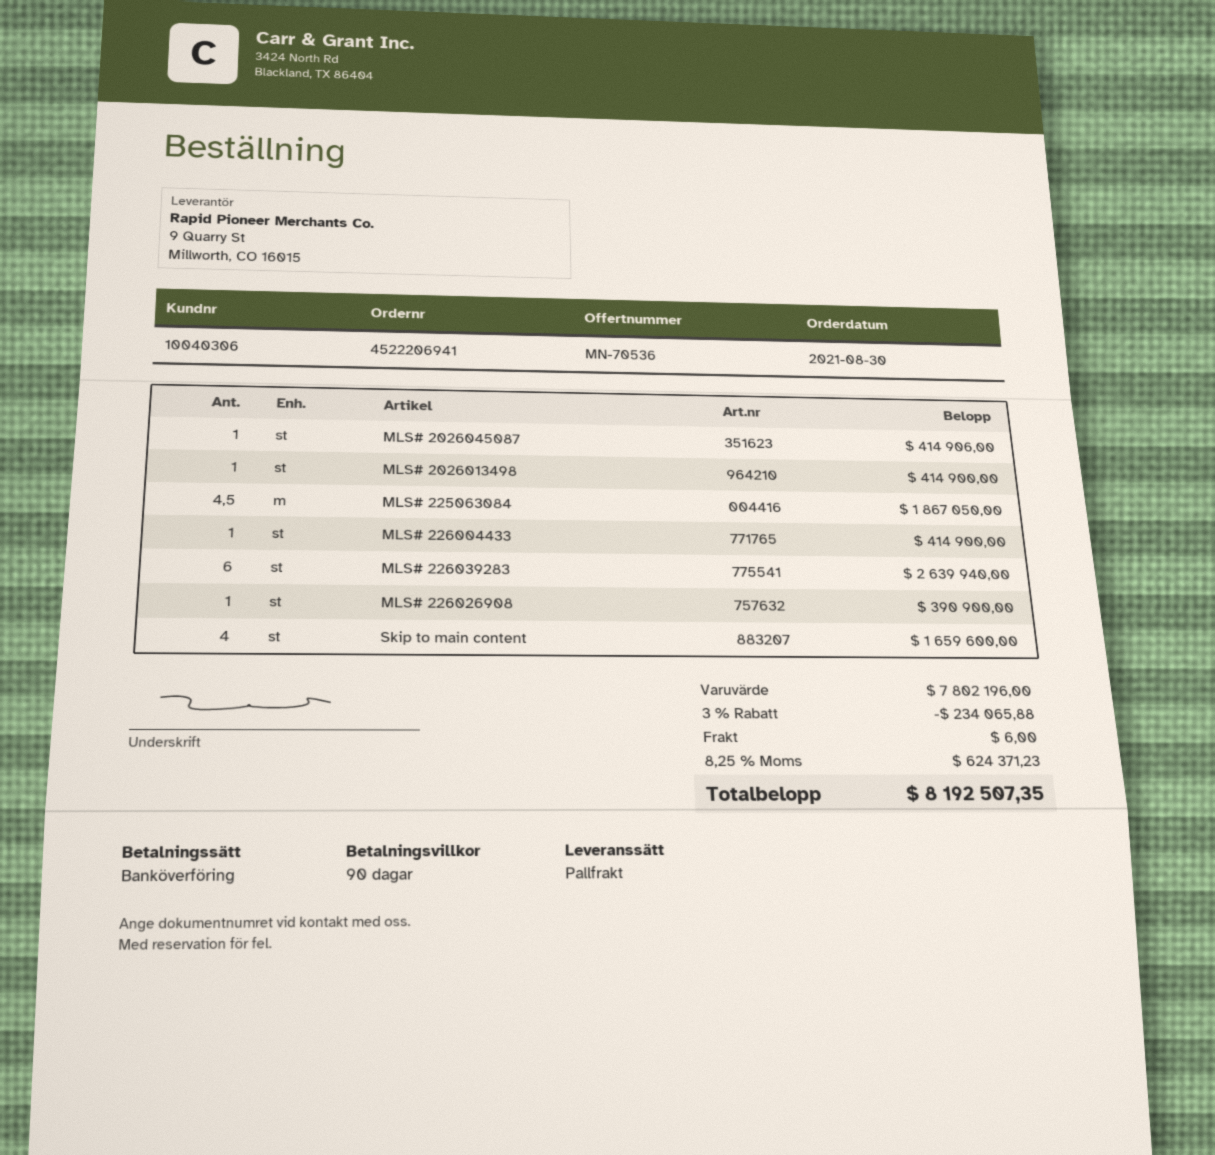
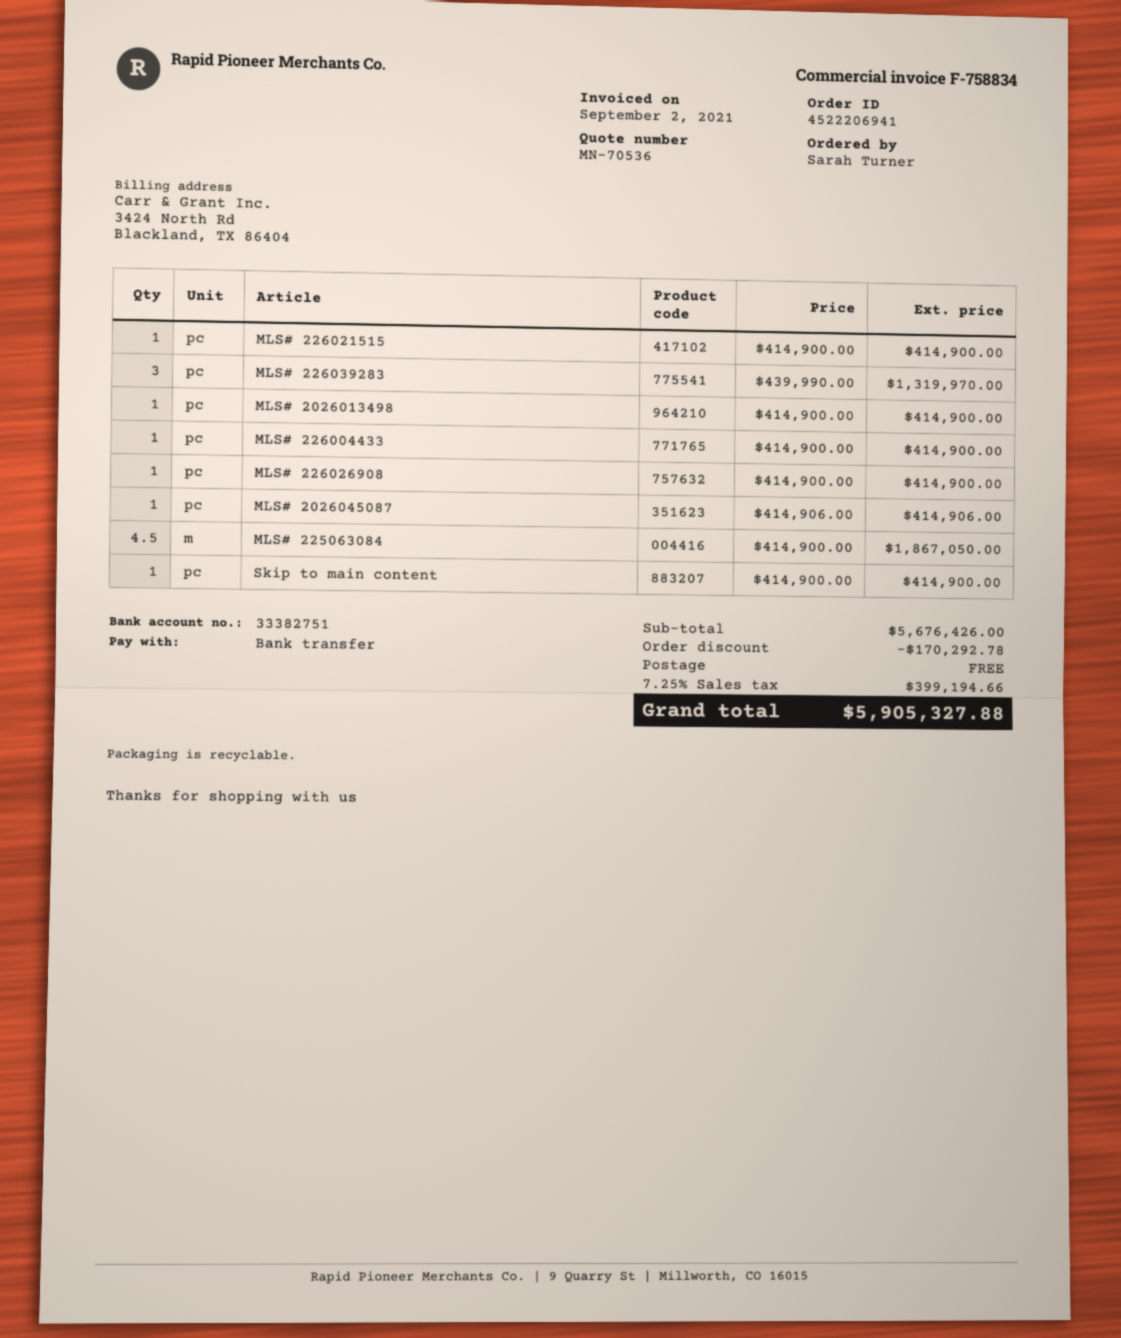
MLS# 226039283: 6 for 2639940.00 -> 3 for 1319970.00
MLS# 226026908: 1 for 390900.00 -> 1 for 414900.00
Skip to main content: 4 for 1659600.00 -> 1 for 414900.00
MLS# 226021515: none -> 1 for 414900.00
subtotal: 7802196.00 -> 5676426.00
discount: 234065.88 -> 170292.78
shipping: 6.00 -> 0.00
tax: 8.25% = 624371.23 -> 7.25% = 399194.66
total: 8192507.35 -> 5905327.88

